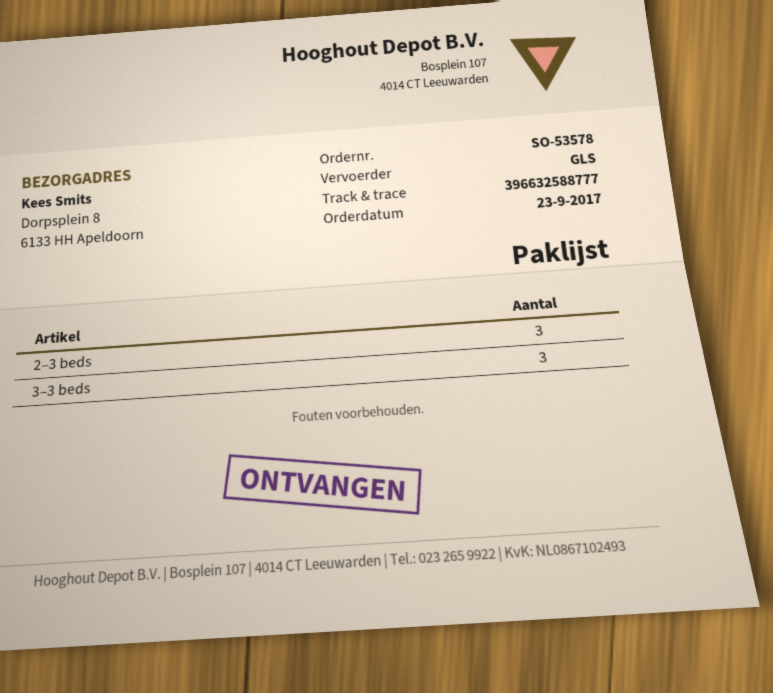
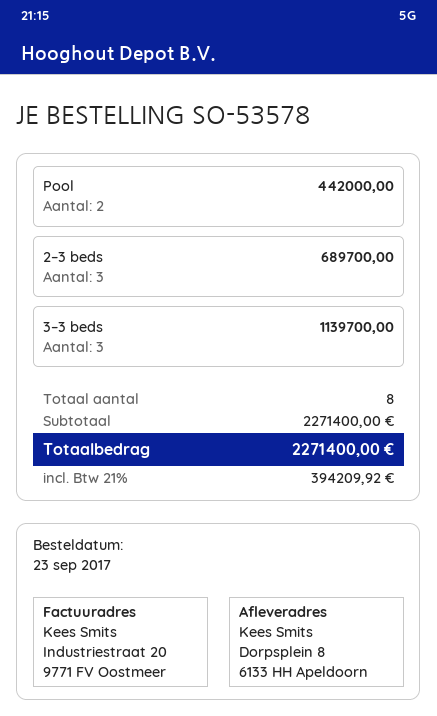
Pool: none -> 2

